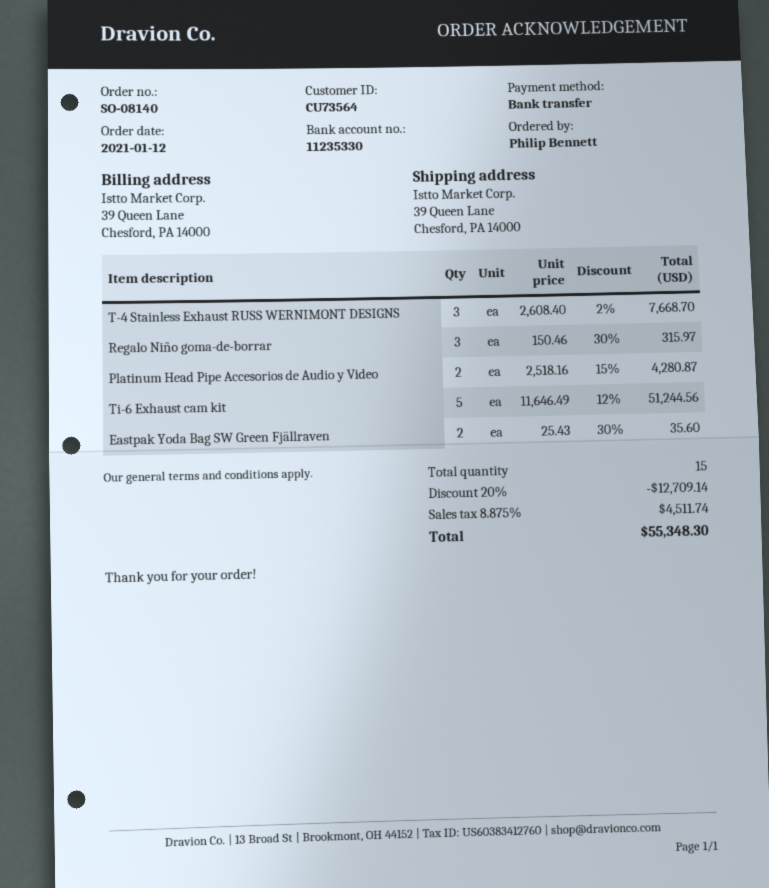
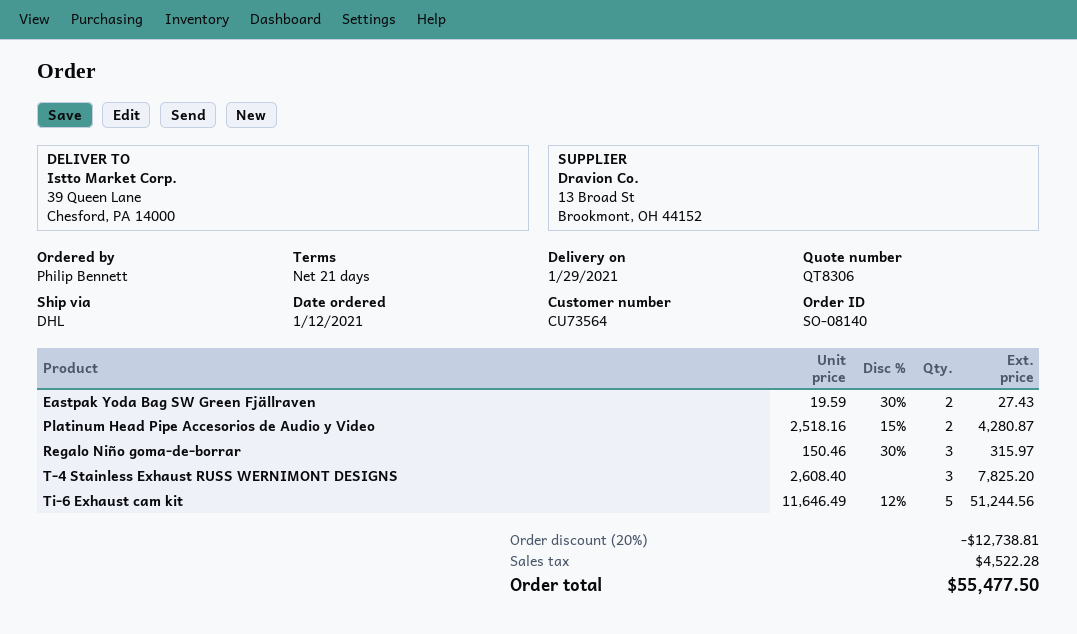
T-4 Stainless Exhaust RUSS WERNIMONT DESIGNS: 3 x 2608.40 - 2% = 7668.70 -> 3 x 2608.40 = 7825.20
Eastpak Yoda Bag SW Green Fjällraven: 2 x 25.43 - 30% = 35.60 -> 2 x 19.59 - 30% = 27.43
discount: 20% = 12709.14 -> 20% = 12738.81
tax: 4511.74 -> 4522.28
total: 55348.30 -> 55477.50

